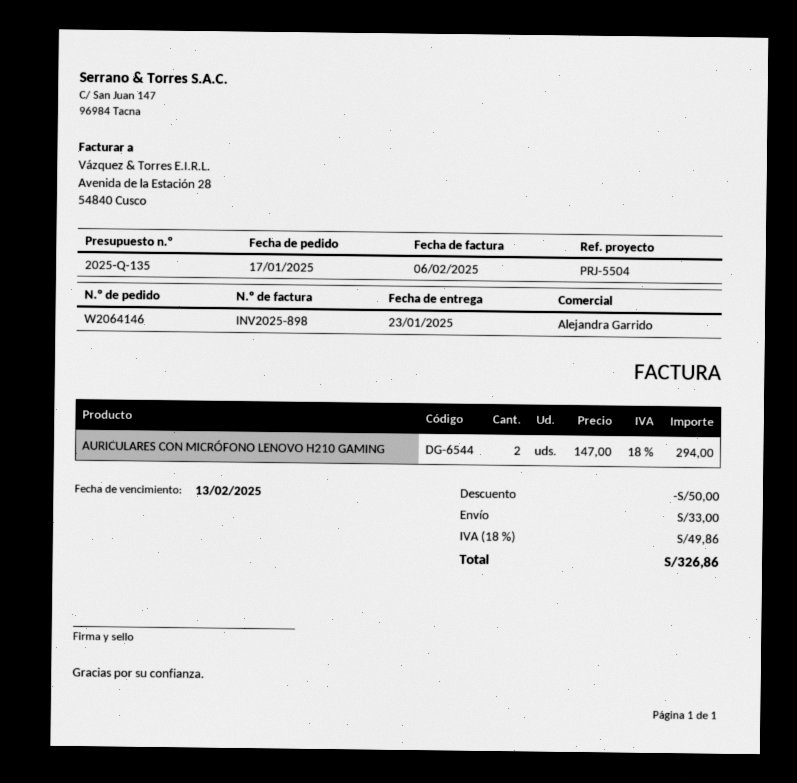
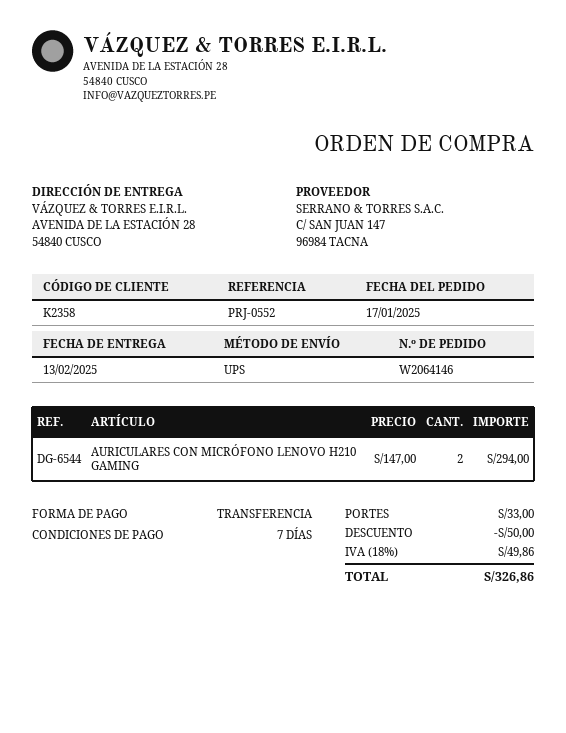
delivery date: 2025-01-23 -> 2025-02-13
reference: PRJ-5504 -> PRJ-0552

